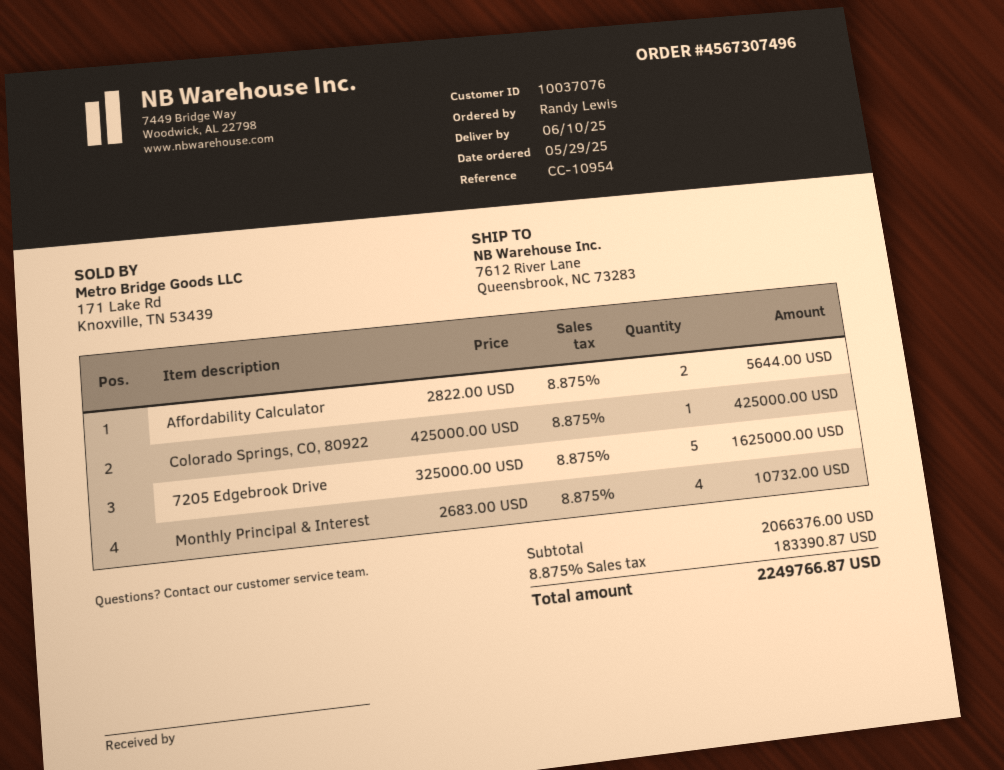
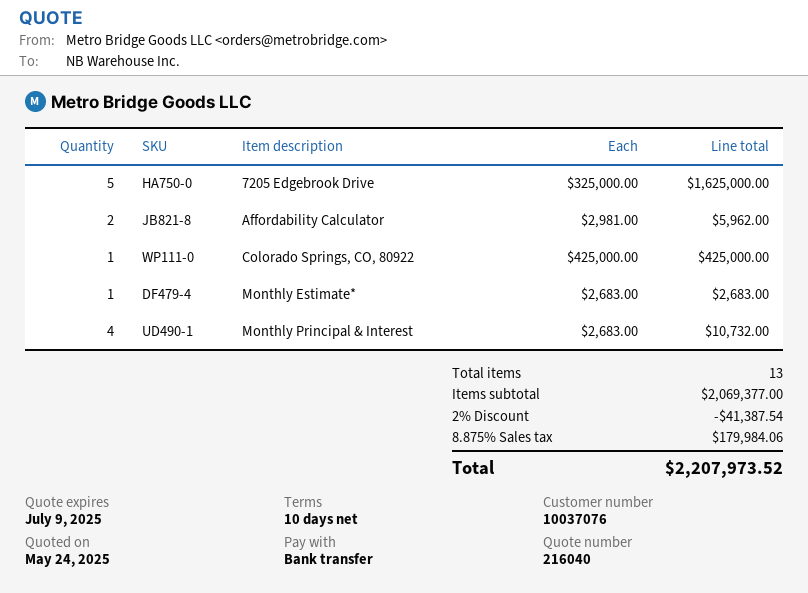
Affordability Calculator: 2 x 2822.00 = 5644.00 -> 2 x 2981.00 = 5962.00
Monthly Estimate*: none -> 1 x 2683.00 = 2683.00
subtotal: 2066376.00 -> 2069377.00
discount: none -> 2% = 41387.54
tax: 8.875% = 183390.87 -> 8.875% = 179984.06
total: 2249766.87 -> 2207973.52

